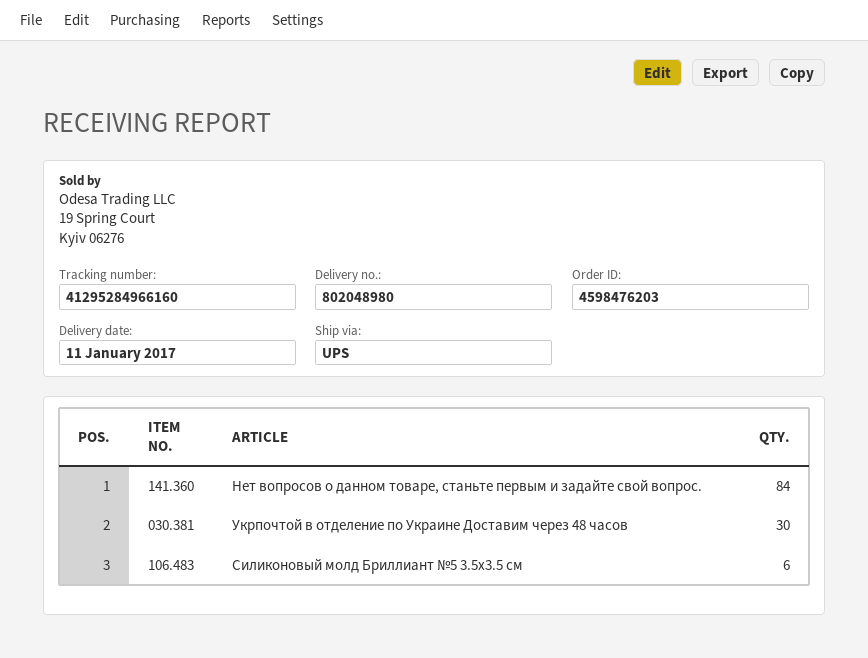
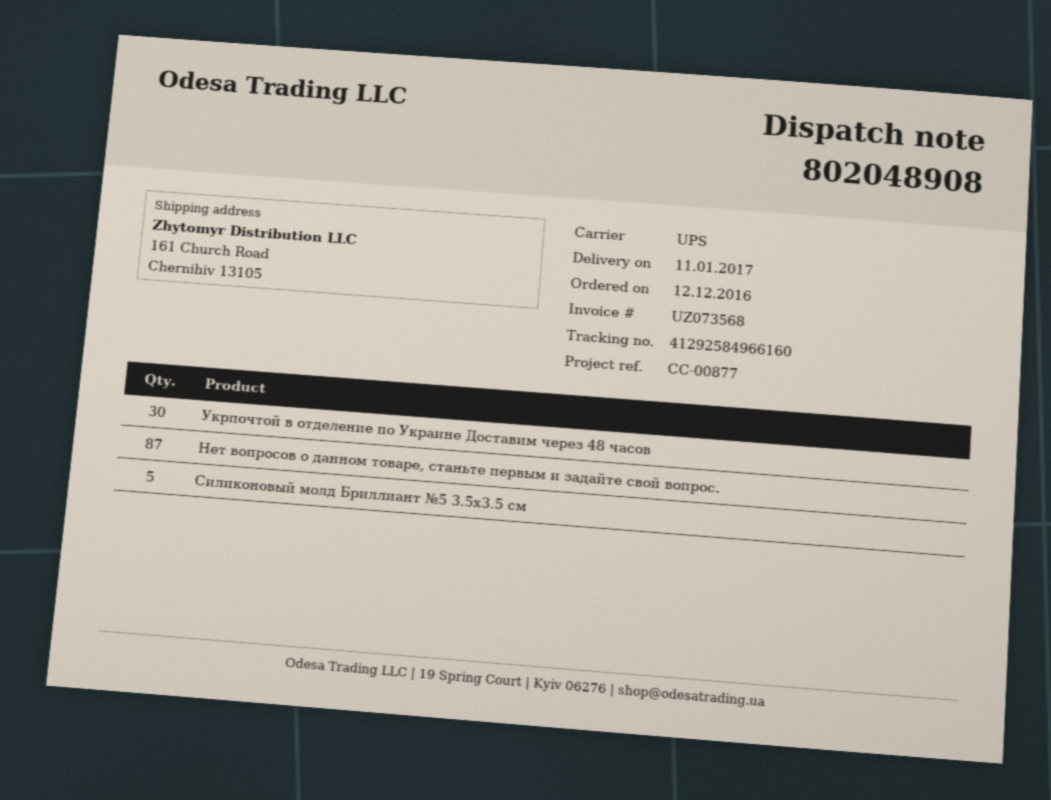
delivery note number: 802048980 -> 802048908
tracking number: 41295284966160 -> 41292584966160
Нет вопросов о данном товаре, станьте первым и задайте свой вопрос.: 84 -> 87
Силиконовый молд Бриллиант №5 3.5х3.5 см: 6 -> 5

